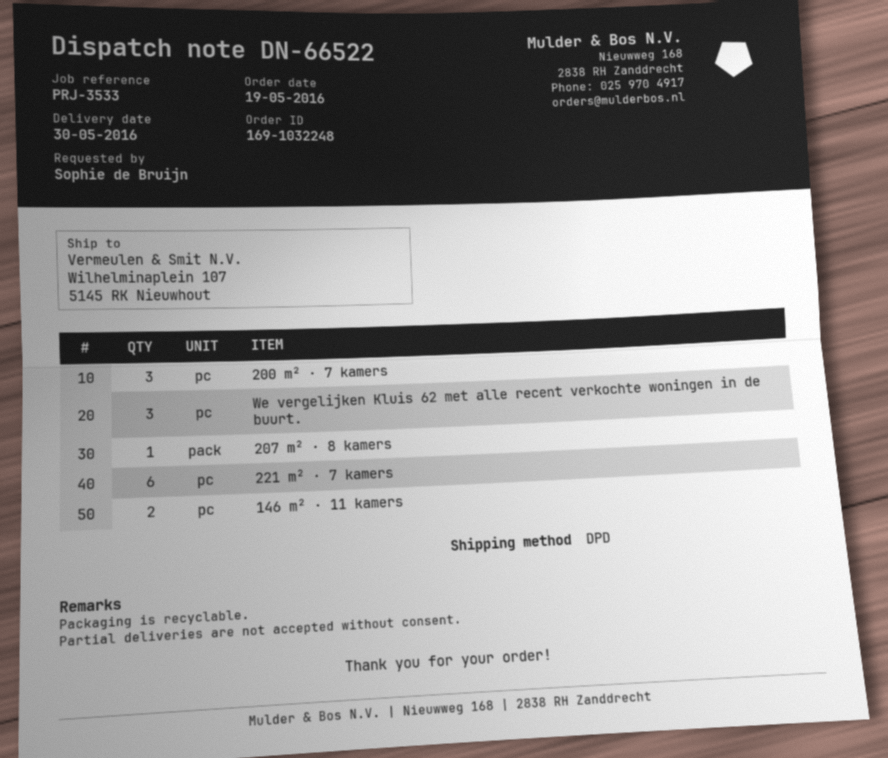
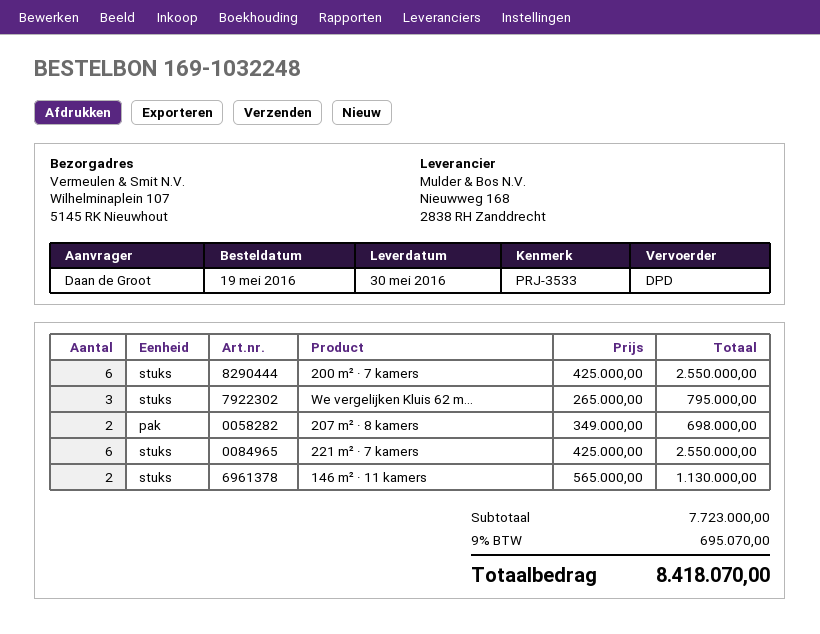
ordered by: Sophie de Bruijn -> Daan de Groot
200 m² · 7 kamers: 3 -> 6
207 m² · 8 kamers: 1 -> 2

